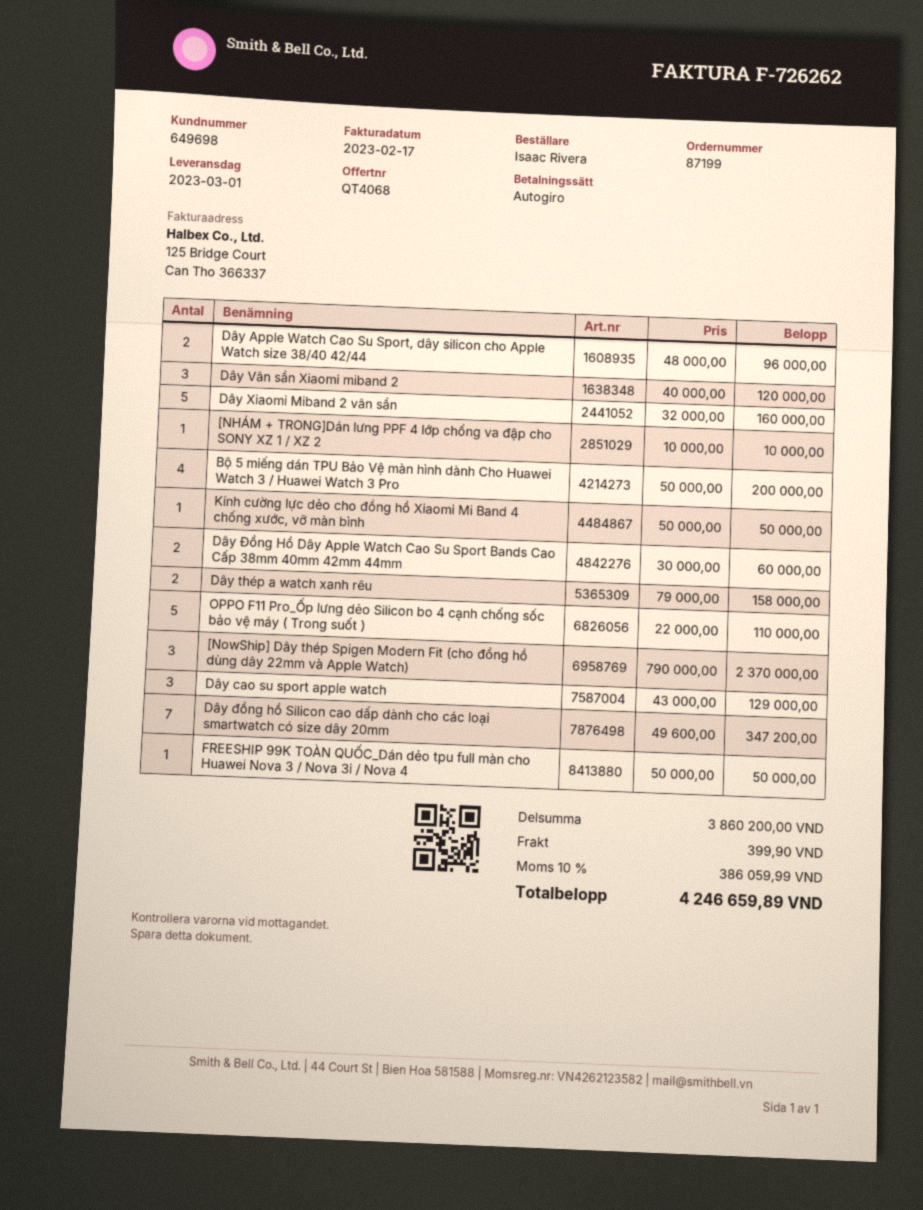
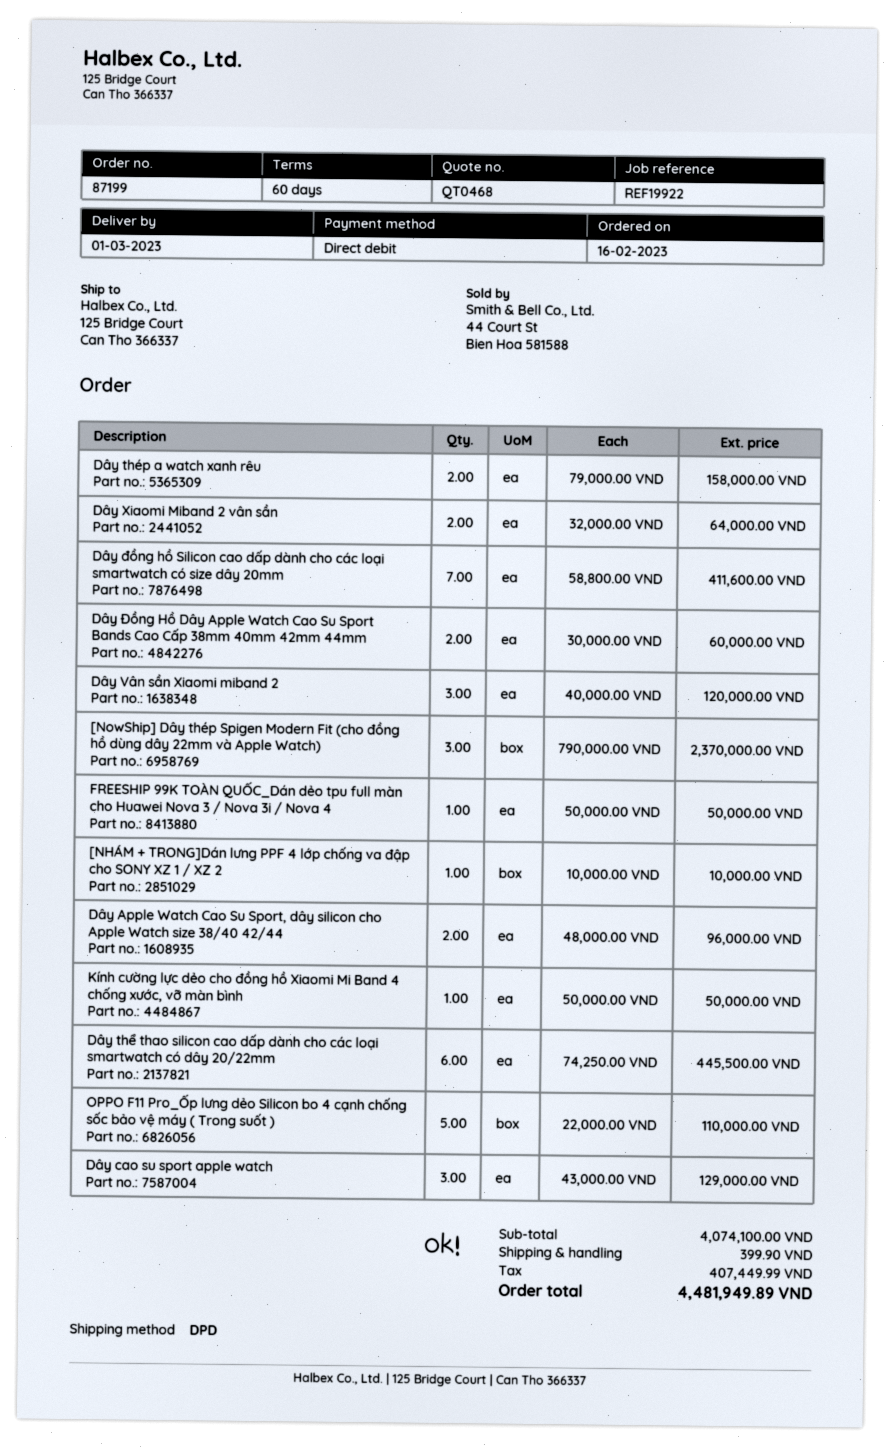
quote number: QT4068 -> QT0468
Dây Xiaomi Miband 2 vân sần: 5 x 32000.00 = 160000.00 -> 2 x 32000.00 = 64000.00
Bộ 5 miếng dán TPU Bảo Vệ màn hình dành Cho Huawei Watch 3 / Huawei Watch 3 Pro: 4 x 50000.00 = 200000.00 -> none
Dây đồng hồ Silicon cao dấp dành cho các loại smartwatch có size dây 20mm: 7 x 49600.00 = 347200.00 -> 7 x 58800.00 = 411600.00
Dây thể thao silicon cao dấp dành cho các loại smartwatch có dây 20/22mm: none -> 6 x 74250.00 = 445500.00
subtotal: 3860200.00 -> 4074100.00
tax: 386059.99 -> 407449.99
total: 4246659.89 -> 4481949.89

